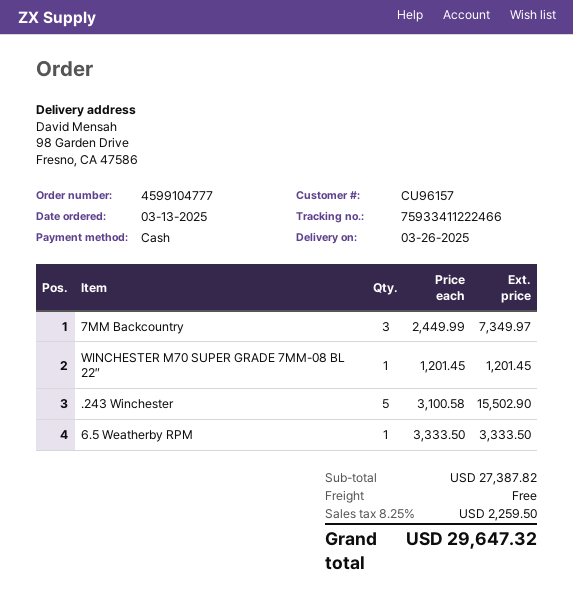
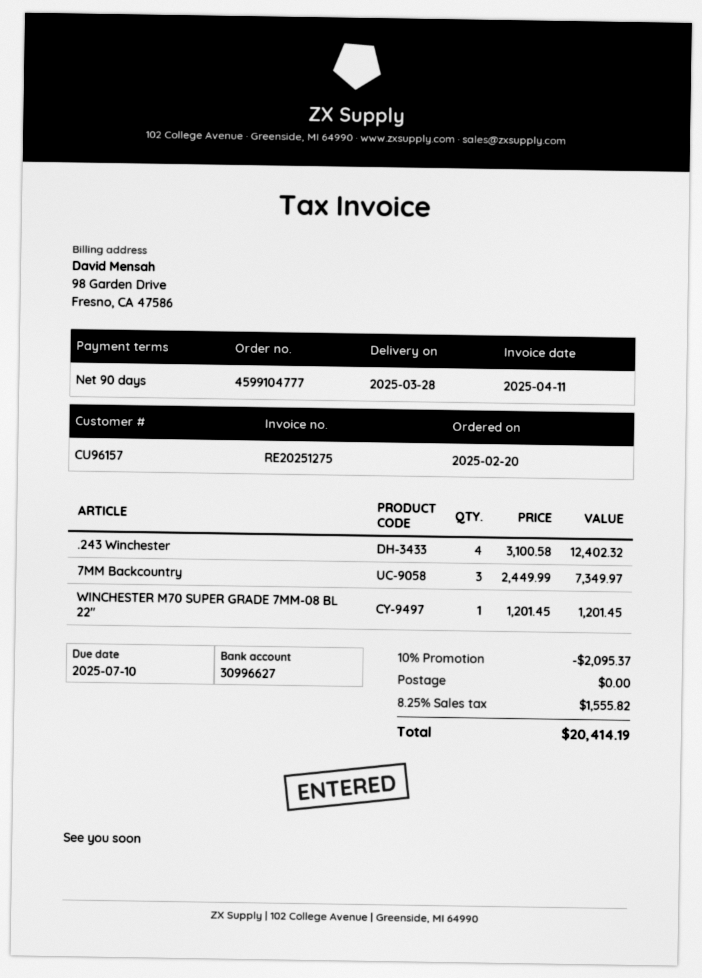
order date: 2025-03-13 -> 2025-02-20
delivery date: 2025-03-26 -> 2025-03-28
.243 Winchester: 5 x 3100.58 = 15502.90 -> 4 x 3100.58 = 12402.32
6.5 Weatherby RPM: 1 x 3333.50 = 3333.50 -> none
discount: none -> 10% = 2095.37
tax: 8.25% = 2259.50 -> 8.25% = 1555.82
total: 29647.32 -> 20414.19

